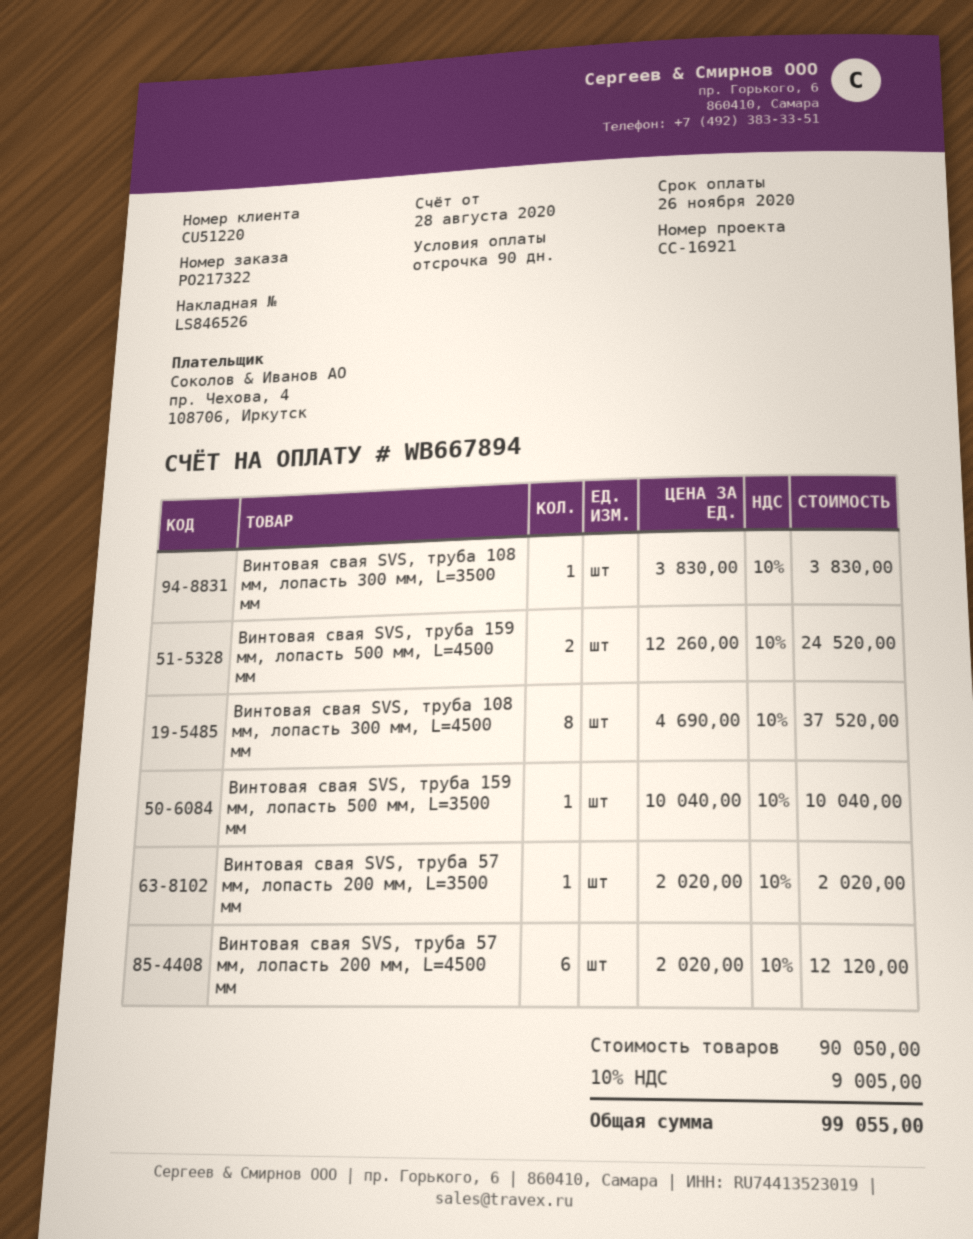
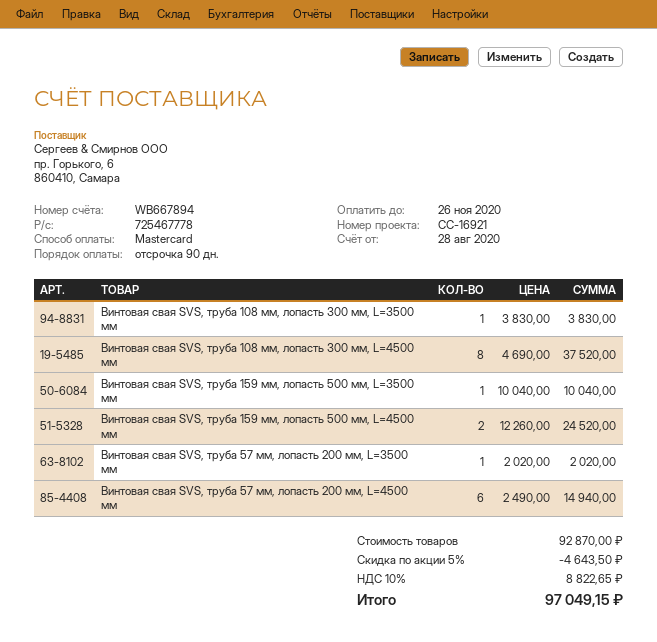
Винтовая свая SVS, труба 57 мм, лопасть 200 мм, L=4500 мм: 6 x 2020.00 = 12120.00 -> 6 x 2490.00 = 14940.00
subtotal: 90050.00 -> 92870.00
discount: none -> 5% = 4643.50
tax: 10% = 9005.00 -> 10% = 8822.65
total: 99055.00 -> 97049.15

